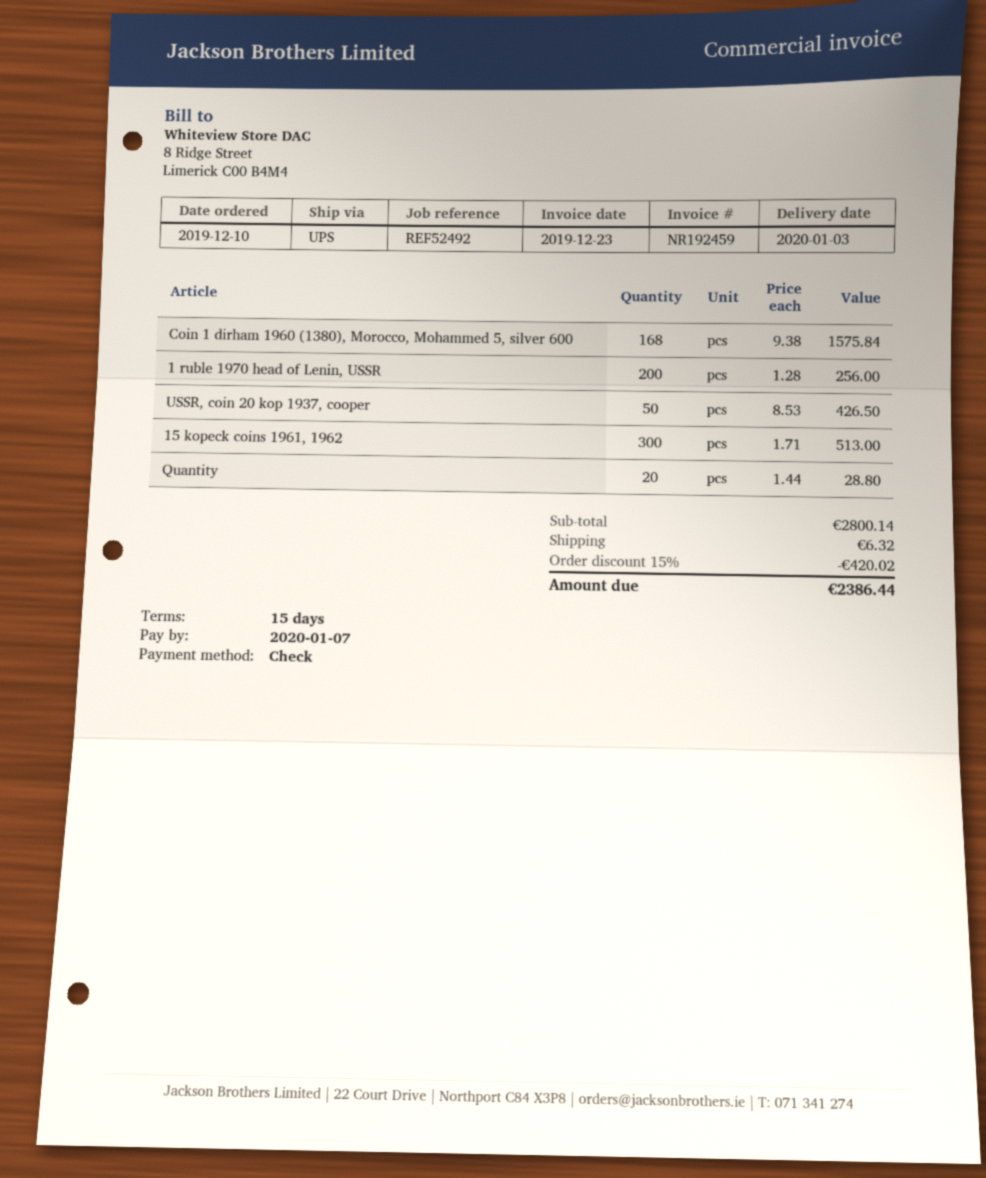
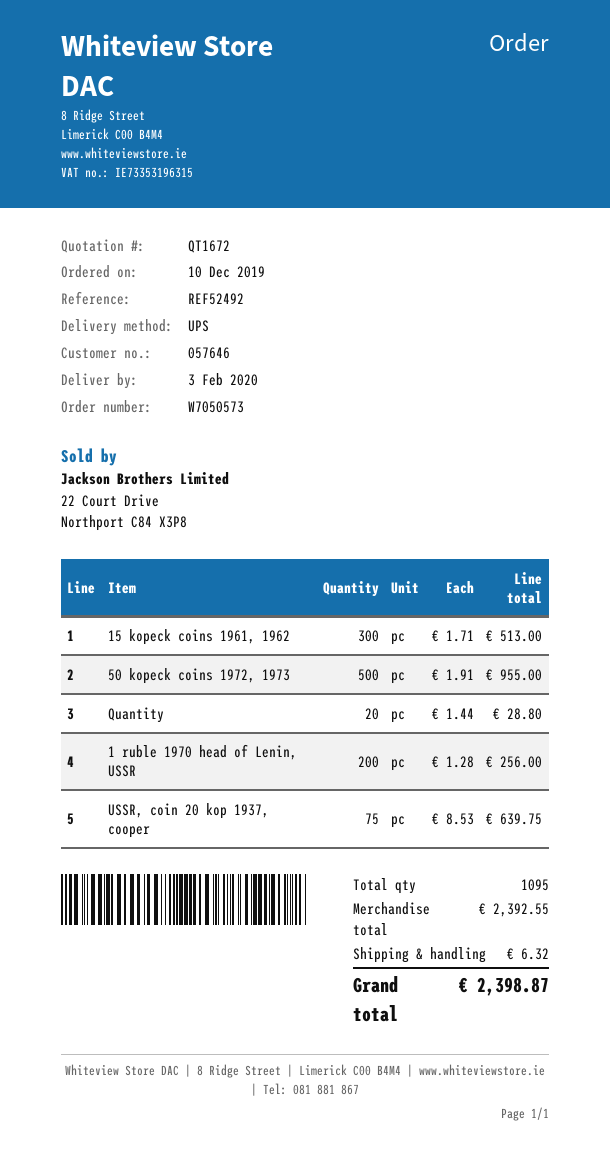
delivery date: 2020-01-03 -> 2020-02-03
Coin 1 dirham 1960 (1380), Morocco, Mohammed 5, silver 600: 168 x 9.38 = 1575.84 -> none
USSR, coin 20 kop 1937, cooper: 50 x 8.53 = 426.50 -> 75 x 8.53 = 639.75
50 kopeck coins 1972, 1973: none -> 500 x 1.91 = 955.00
subtotal: 2800.14 -> 2392.55
discount: 15% = 420.02 -> none
total: 2386.44 -> 2398.87

